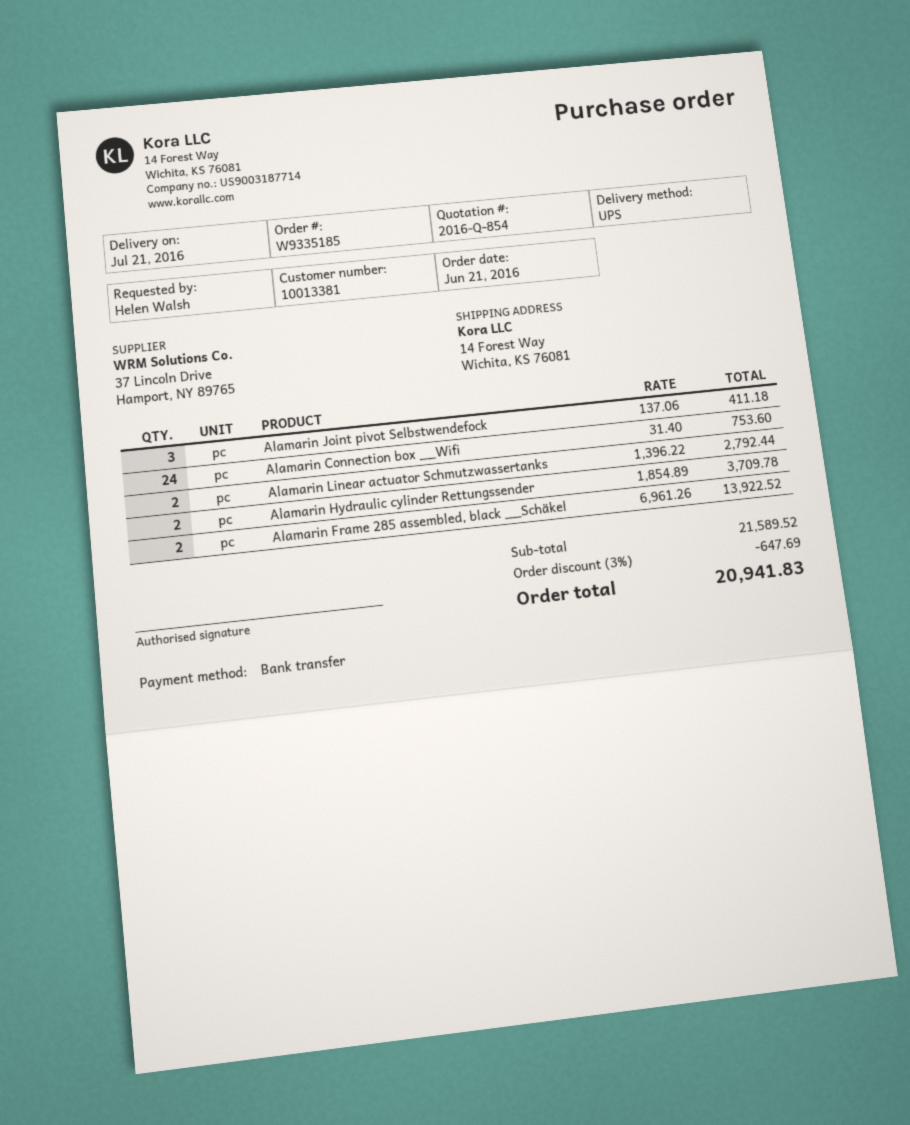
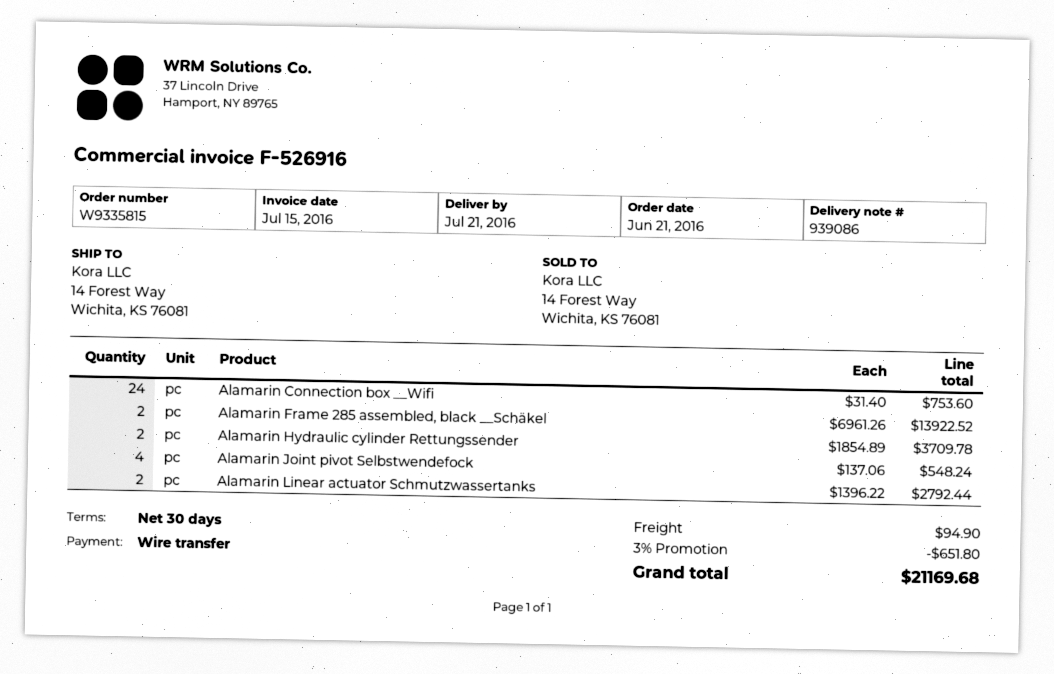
order number: W9335185 -> W9335815
Alamarin Joint pivot Selbstwendefock: 3 x 137.06 = 411.18 -> 4 x 137.06 = 548.24
discount: 3% = 647.69 -> 3% = 651.80
shipping: none -> 94.90
total: 20941.83 -> 21169.68

